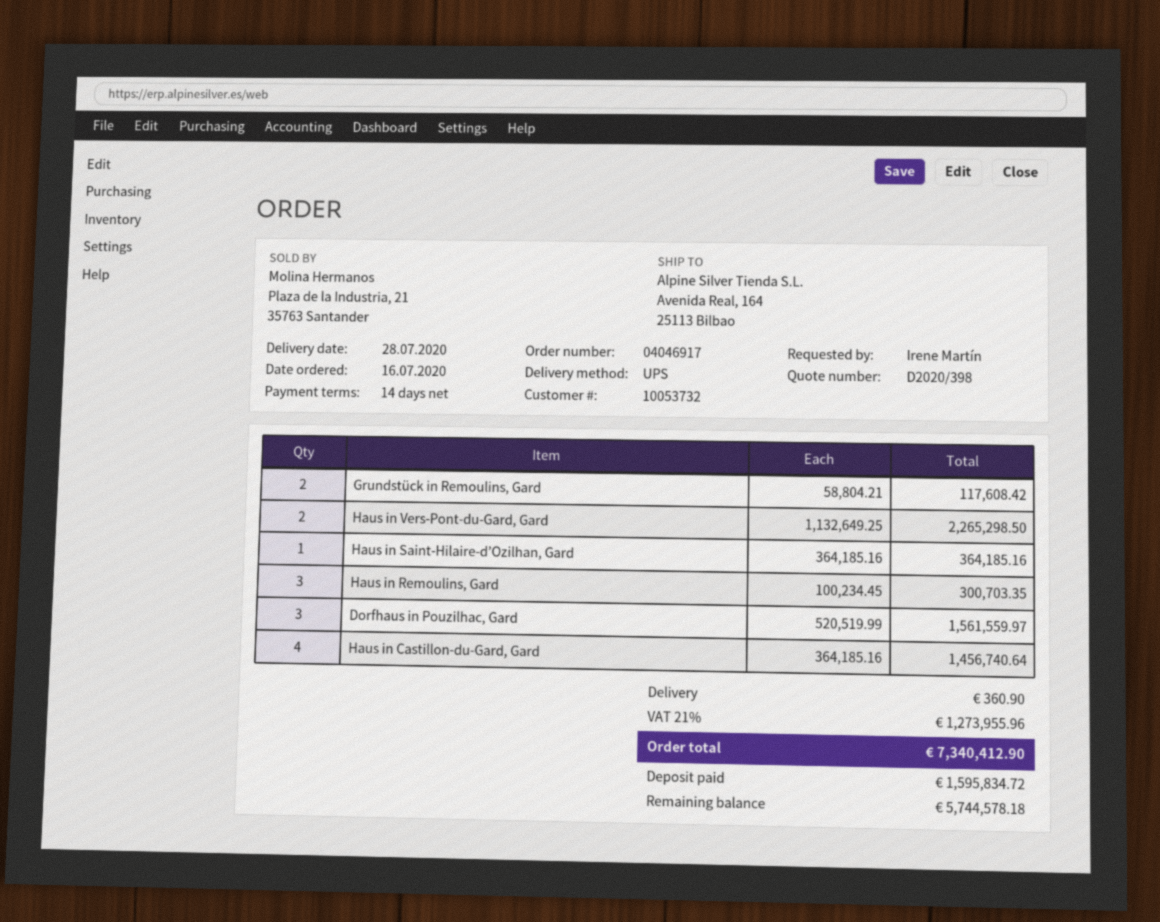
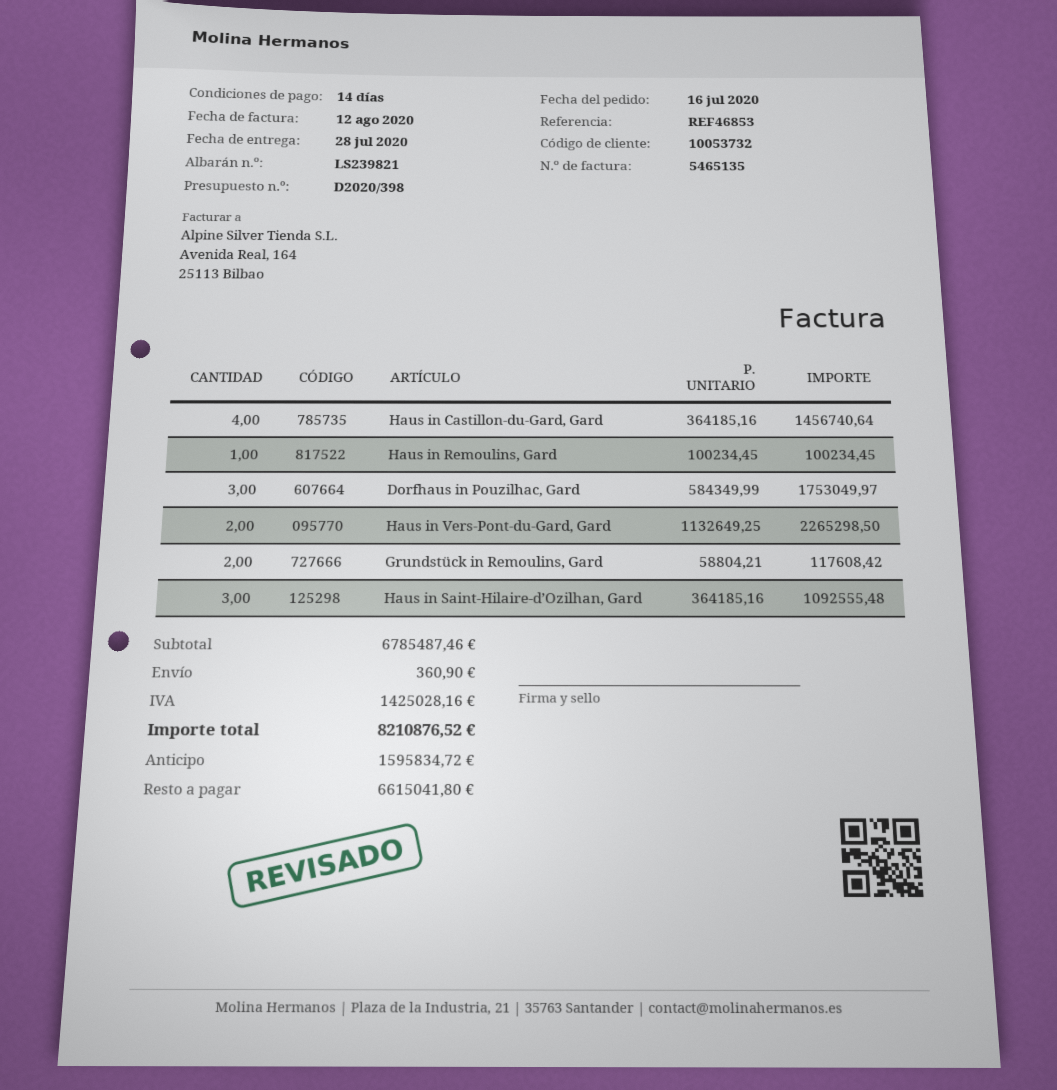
Haus in Saint-Hilaire-d’Ozilhan, Gard: 1 x 364185.16 = 364185.16 -> 3 x 364185.16 = 1092555.48
Haus in Remoulins, Gard: 3 x 100234.45 = 300703.35 -> 1 x 100234.45 = 100234.45
Dorfhaus in Pouzilhac, Gard: 3 x 520519.99 = 1561559.97 -> 3 x 584349.99 = 1753049.97
tax: 1273955.96 -> 1425028.16
total: 7340412.90 -> 8210876.52
balance: 5744578.18 -> 6615041.80

